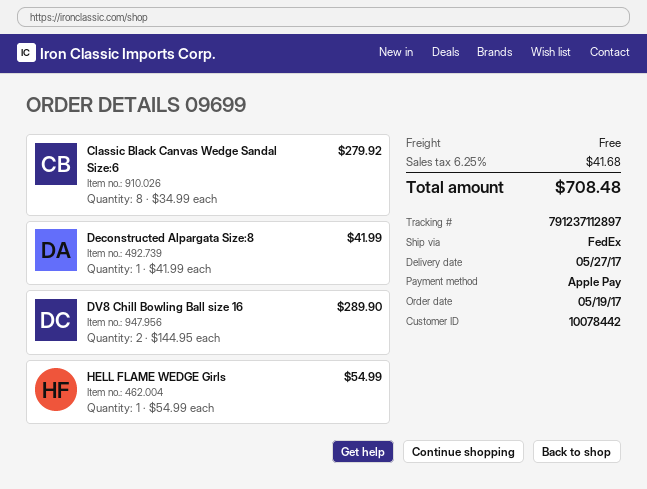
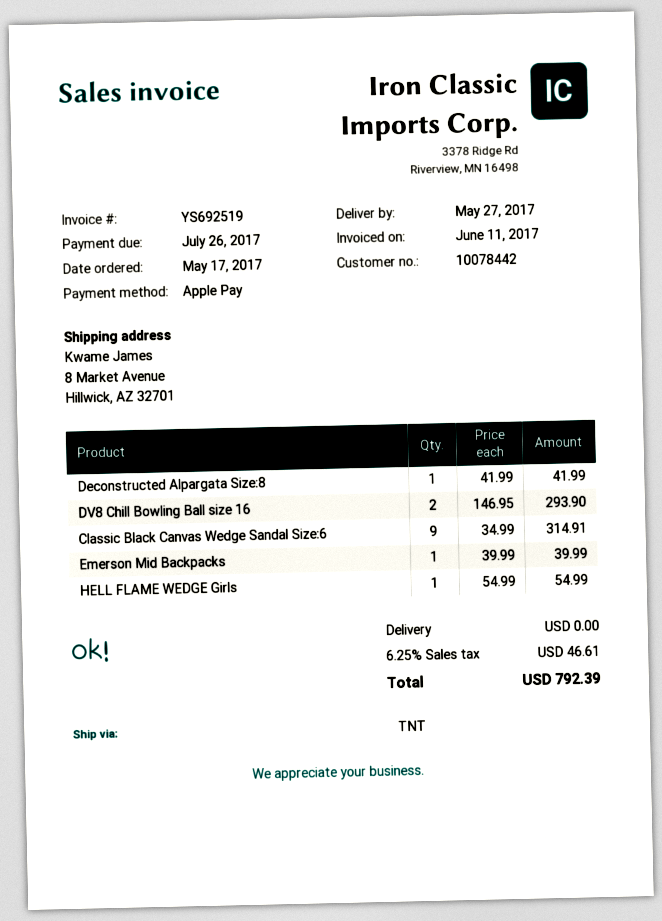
order date: 2017-05-19 -> 2017-05-17
shipping method: FedEx -> TNT
Classic Black Canvas Wedge Sandal Size:6: 8 x 34.99 = 279.92 -> 9 x 34.99 = 314.91
DV8 Chill Bowling Ball size 16: 2 x 144.95 = 289.90 -> 2 x 146.95 = 293.90
Emerson Mid Backpacks: none -> 1 x 39.99 = 39.99
tax: 6.25% = 41.68 -> 6.25% = 46.61
total: 708.48 -> 792.39

